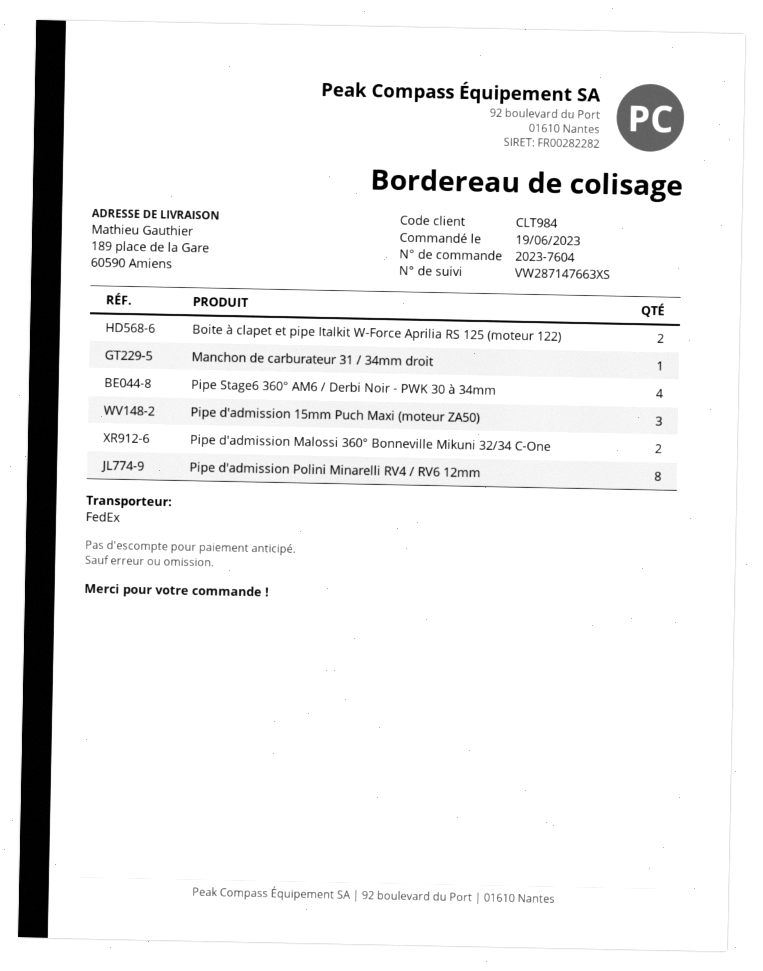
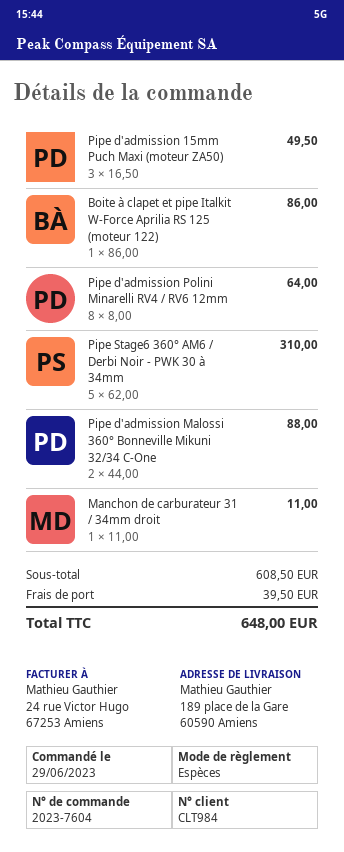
order date: 2023-06-19 -> 2023-06-29
Boite à clapet et pipe Italkit W-Force Aprilia RS 125 (moteur 122): 2 -> 1
Pipe Stage6 360° AM6 / Derbi Noir - PWK 30 à 34mm: 4 -> 5

